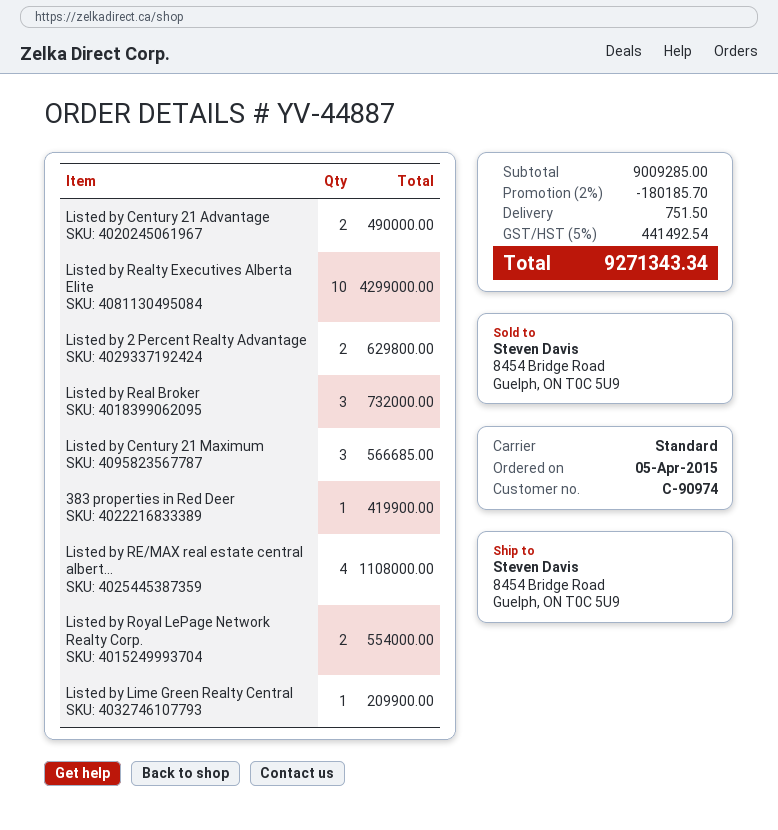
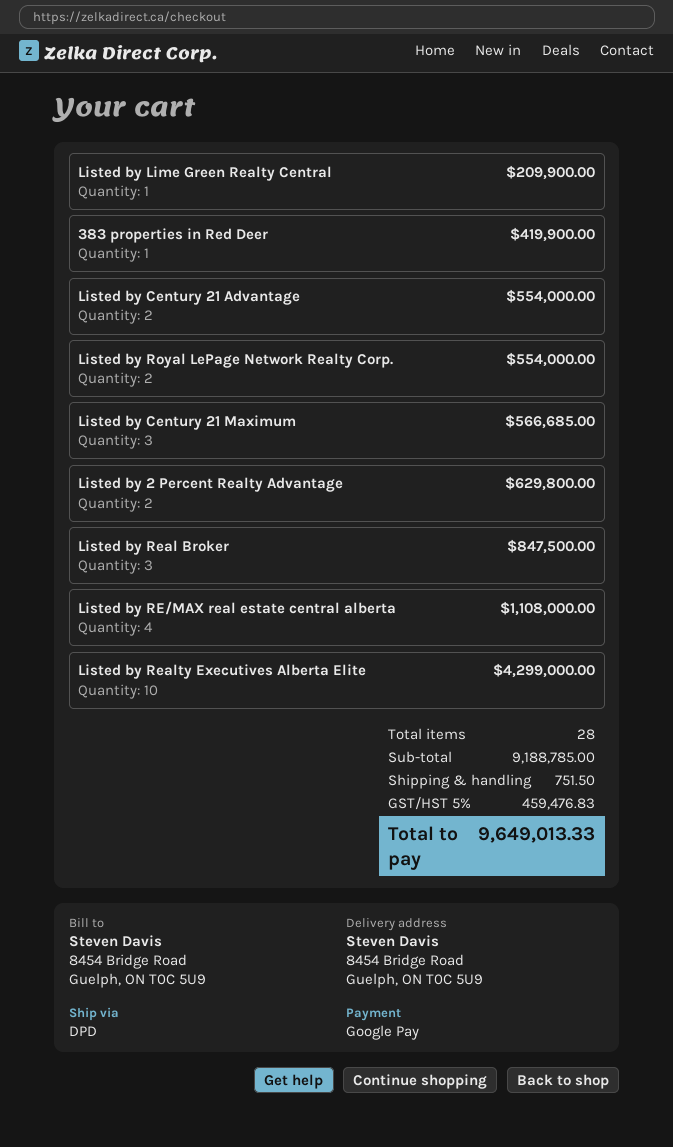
shipping method: standard -> DPD
Listed by Century 21 Advantage: 2 for 490000.00 -> 2 for 554000.00
Listed by Real Broker: 3 for 732000.00 -> 3 for 847500.00
subtotal: 9009285.00 -> 9188785.00
discount: 2% = 180185.70 -> none
tax: 5% = 441492.54 -> 5% = 459476.83
total: 9271343.34 -> 9649013.33

